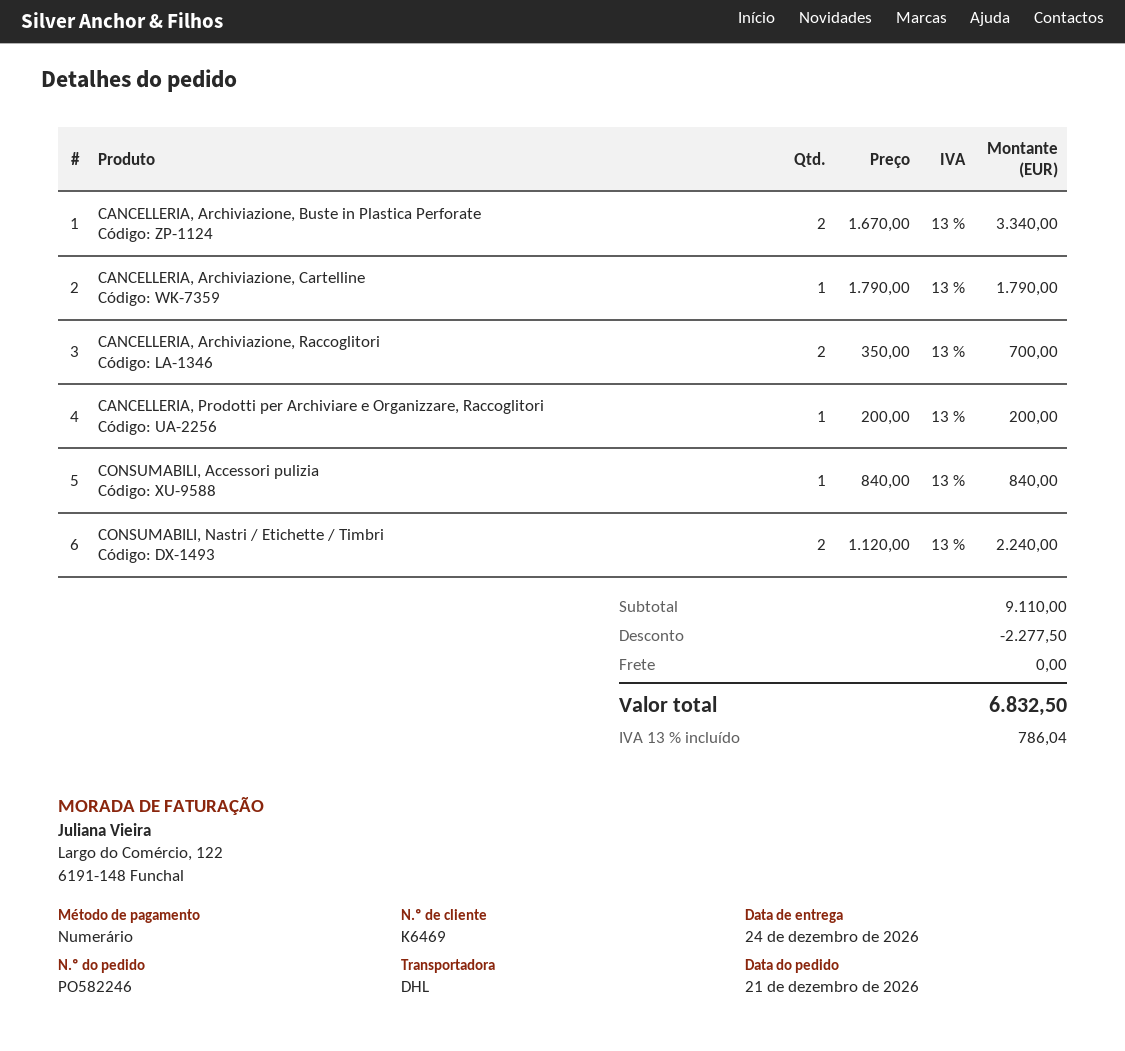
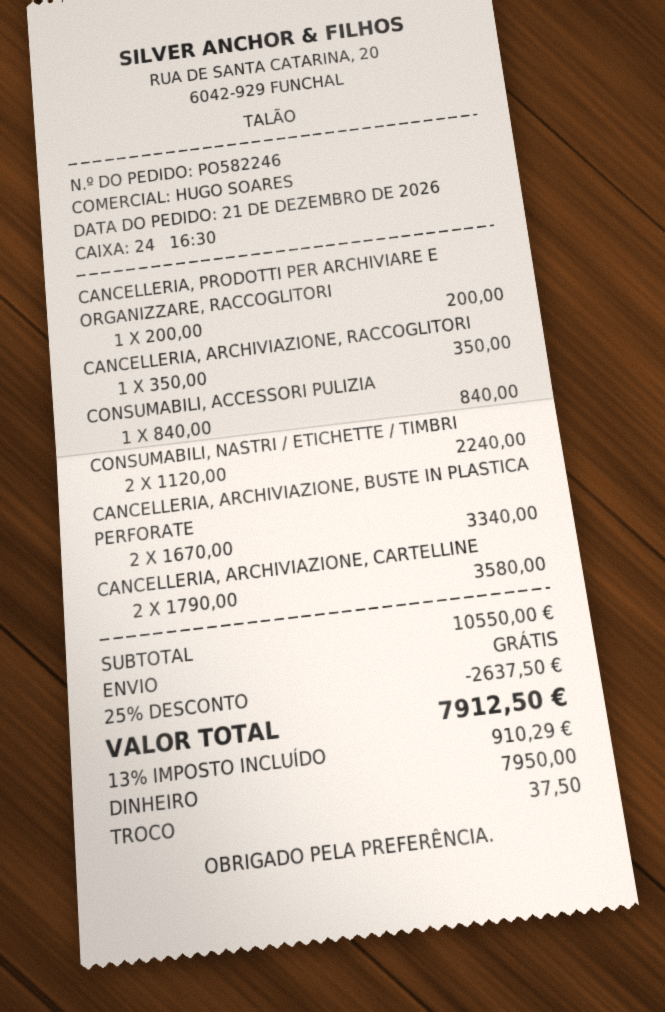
CANCELLERIA, Archiviazione, Cartelline: 1 x 1790.00 = 1790.00 -> 2 x 1790.00 = 3580.00
CANCELLERIA, Archiviazione, Raccoglitori: 2 x 350.00 = 700.00 -> 1 x 350.00 = 350.00
subtotal: 9110.00 -> 10550.00
discount: 2277.50 -> 2637.50
tax: 13% = 786.04 -> 13% = 910.29
total: 6832.50 -> 7912.50

